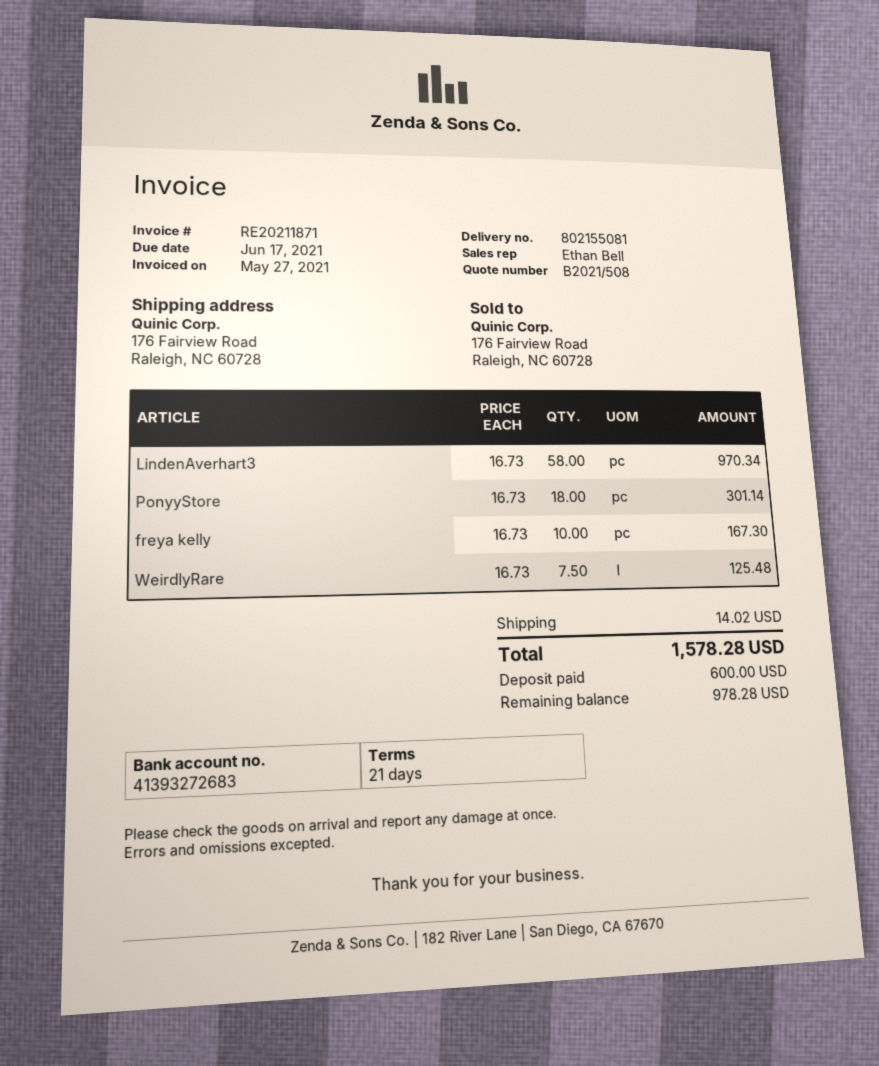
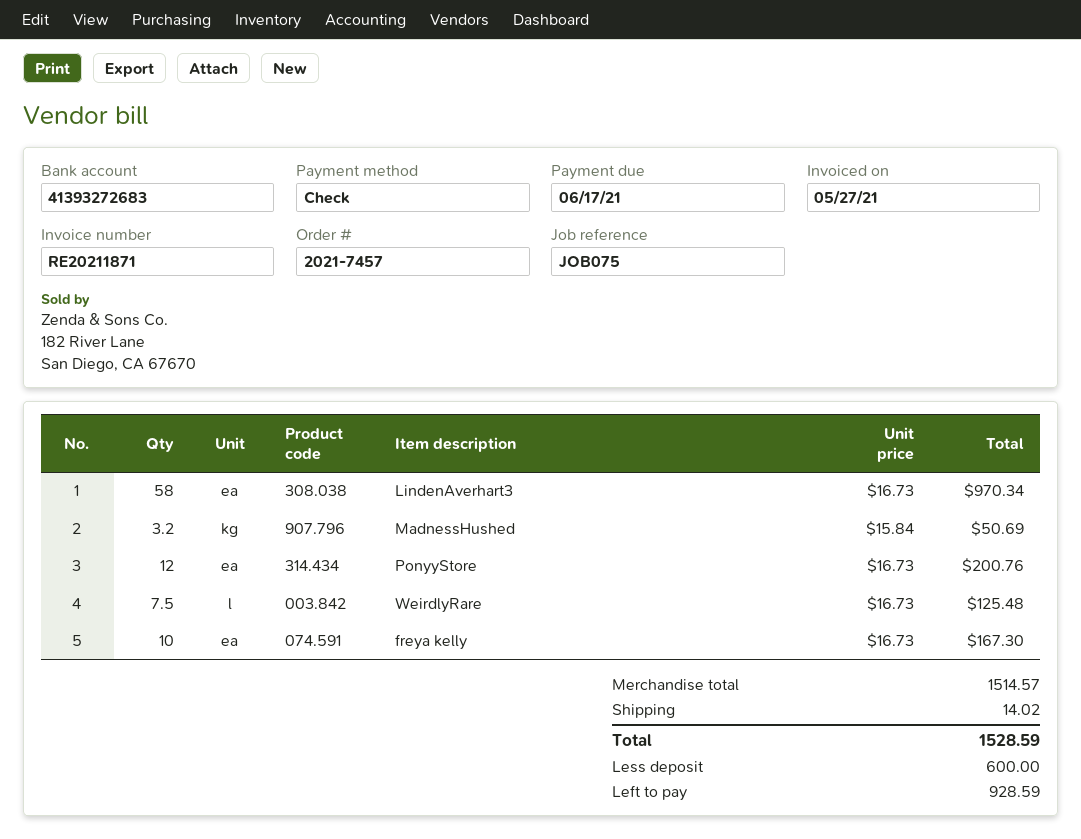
PonyyStore: 18 x 16.73 = 301.14 -> 12 x 16.73 = 200.76
MadnessHushed: none -> 3.2 x 15.84 = 50.69
total: 1578.28 -> 1528.59
balance: 978.28 -> 928.59

